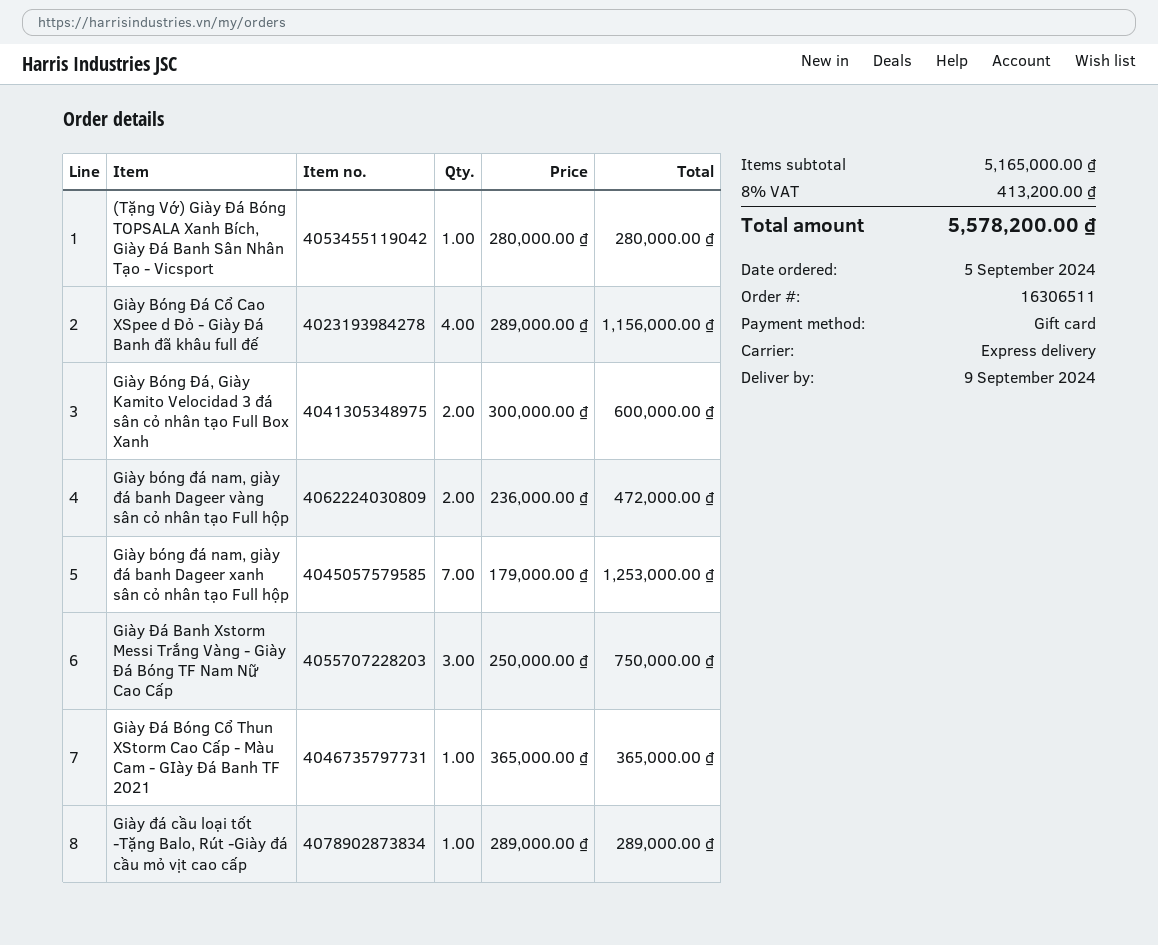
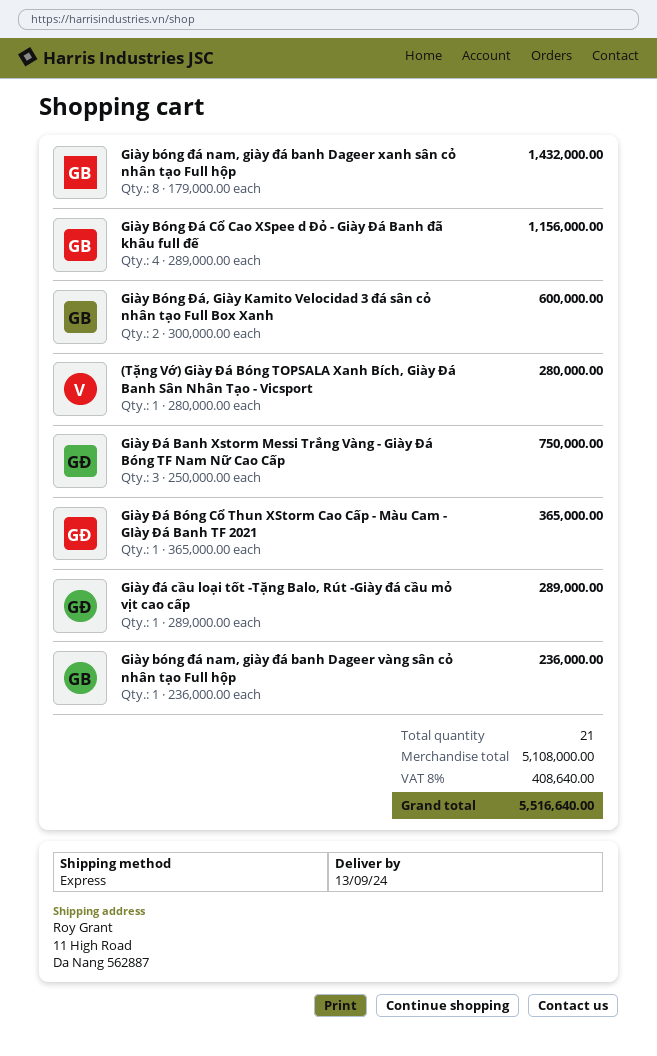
delivery date: 2024-09-09 -> 2024-09-13
Giày bóng đá nam, giày đá banh Dageer vàng sân cỏ nhân tạo Full hộp: 2 x 236000.00 = 472000.00 -> 1 x 236000.00 = 236000.00
Giày bóng đá nam, giày đá banh Dageer xanh sân cỏ nhân tạo Full hộp: 7 x 179000.00 = 1253000.00 -> 8 x 179000.00 = 1432000.00
subtotal: 5165000.00 -> 5108000.00
tax: 8% = 413200.00 -> 8% = 408640.00
total: 5578200.00 -> 5516640.00

